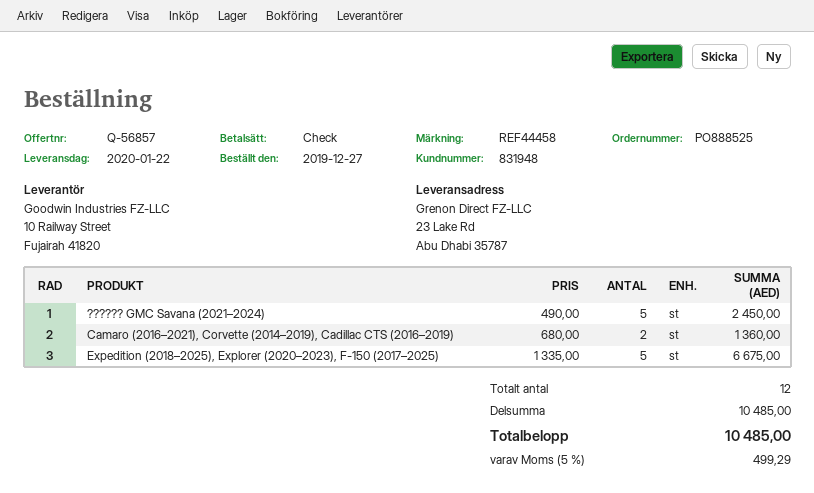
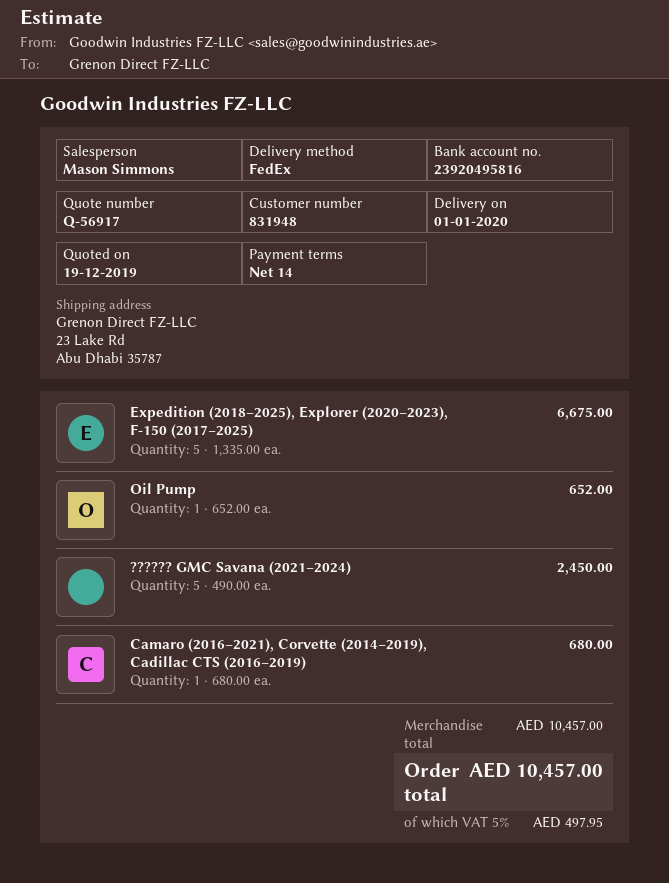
quote number: Q-56857 -> Q-56917
delivery date: 2020-01-22 -> 2020-01-01
Camaro (2016–2021), Corvette (2014–2019), Cadillac CTS (2016–2019): 2 x 680.00 = 1360.00 -> 1 x 680.00 = 680.00
Oil Pump: none -> 1 x 652.00 = 652.00
subtotal: 10485.00 -> 10457.00
tax: 5% = 499.29 -> 5% = 497.95
total: 10485.00 -> 10457.00

